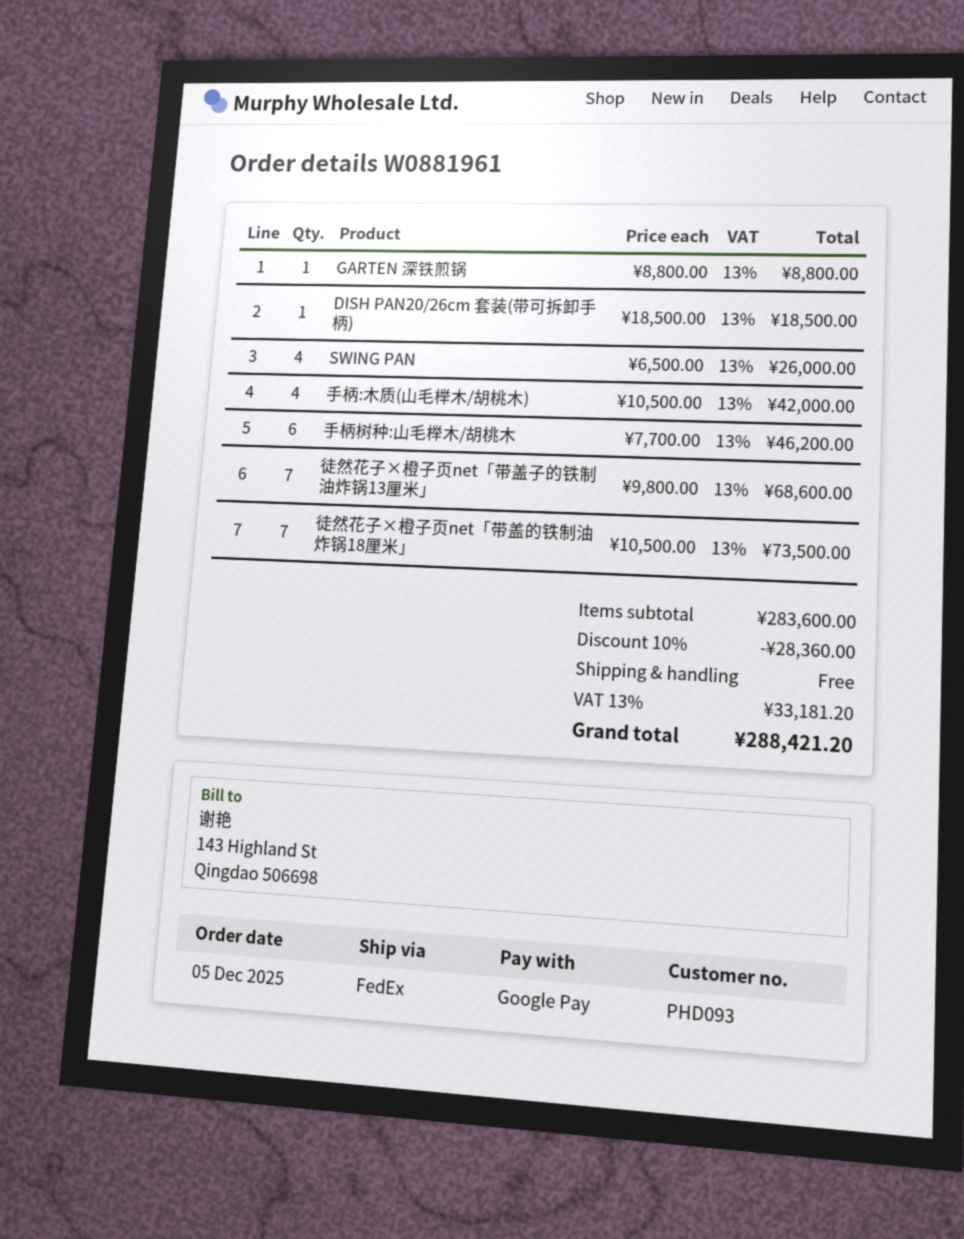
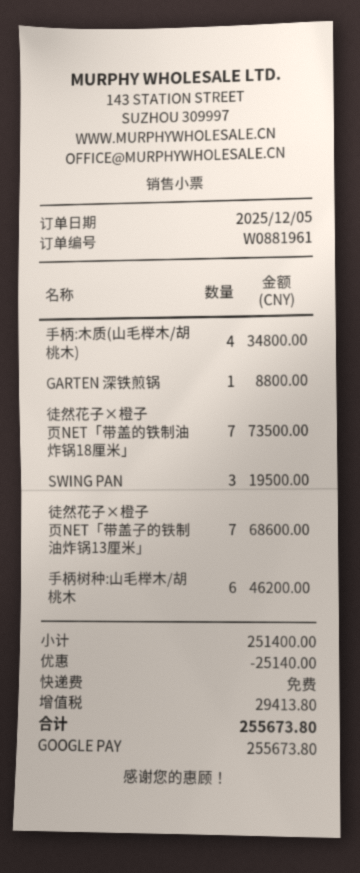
DISH PAN20/26cm 套装(带可拆卸手柄): 1 for 18500.00 -> none
SWING PAN: 4 for 26000.00 -> 3 for 19500.00
手柄:木质(山毛榉木/胡桃木): 4 for 42000.00 -> 4 for 34800.00
subtotal: 283600.00 -> 251400.00
discount: 28360.00 -> 25140.00
tax: 33181.20 -> 29413.80
total: 288421.20 -> 255673.80

